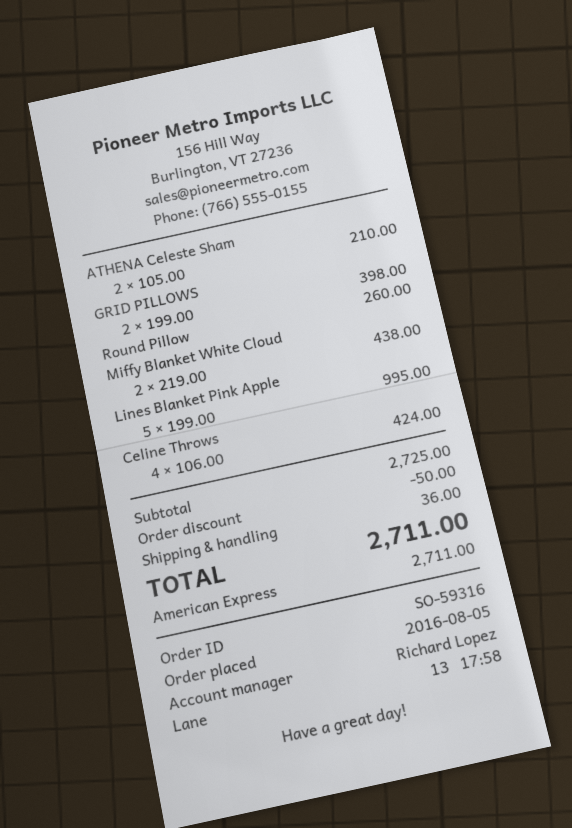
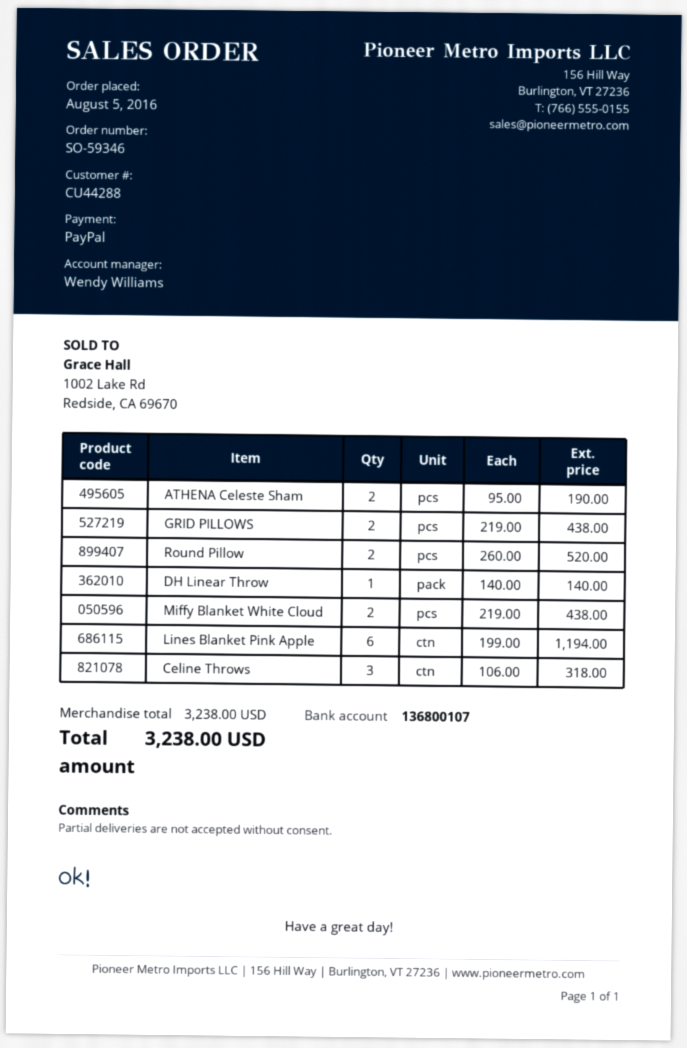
order number: SO-59316 -> SO-59346
sales rep: Richard Lopez -> Wendy Williams
payment method: American Express -> PayPal
ATHENA Celeste Sham: 2 x 105.00 = 210.00 -> 2 x 95.00 = 190.00
GRID PILLOWS: 2 x 199.00 = 398.00 -> 2 x 219.00 = 438.00
Round Pillow: 1 x 260.00 = 260.00 -> 2 x 260.00 = 520.00
Lines Blanket Pink Apple: 5 x 199.00 = 995.00 -> 6 x 199.00 = 1194.00
Celine Throws: 4 x 106.00 = 424.00 -> 3 x 106.00 = 318.00
DH Linear Throw: none -> 1 x 140.00 = 140.00
subtotal: 2725.00 -> 3238.00
discount: 50.00 -> none
shipping: 36.00 -> none
total: 2711.00 -> 3238.00

